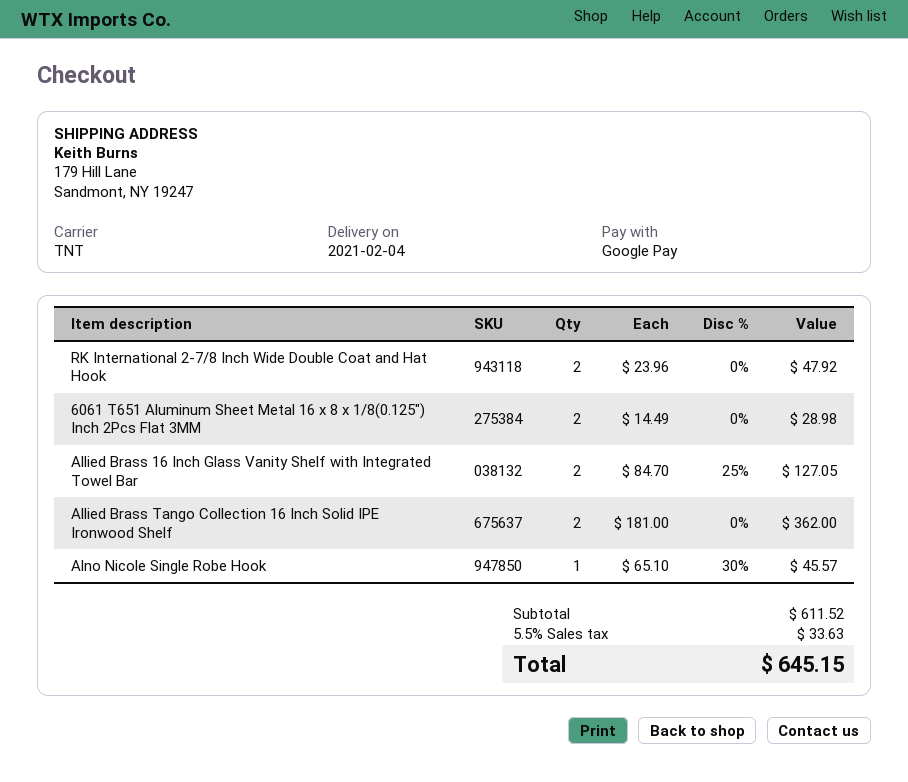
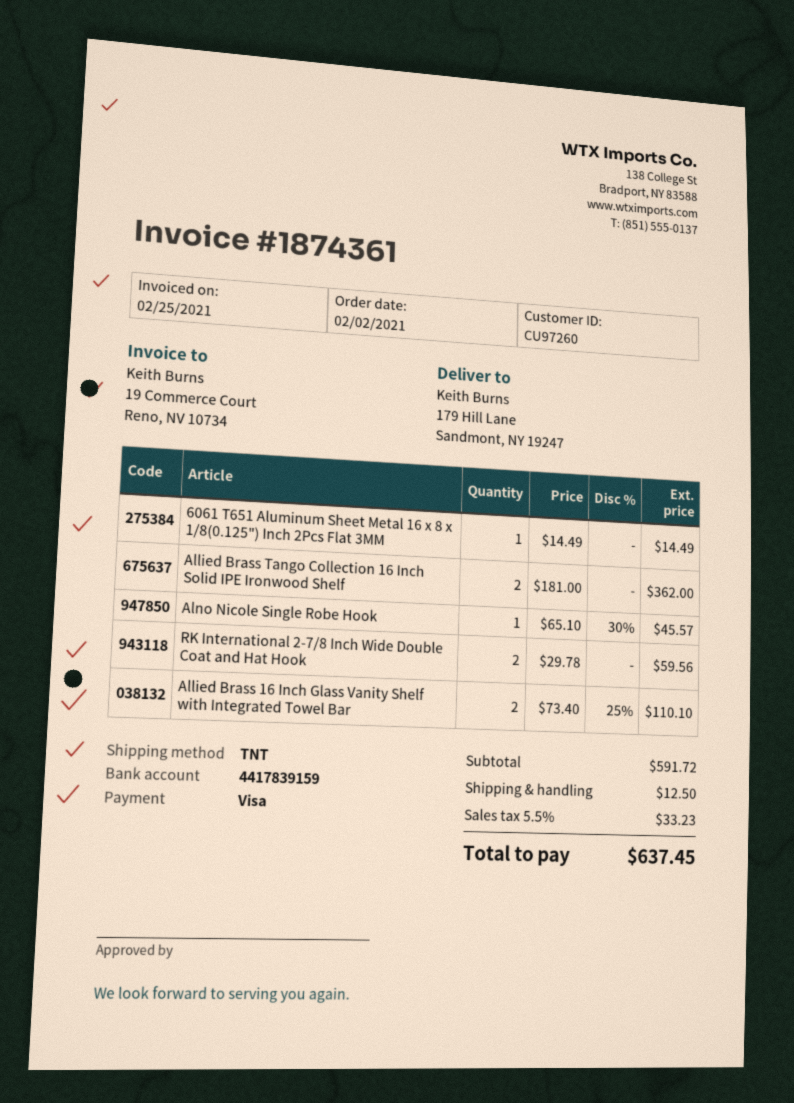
payment method: Google Pay -> Visa
RK International 2-7/8 Inch Wide Double Coat and Hat Hook: 2 x 23.96 = 47.92 -> 2 x 29.78 = 59.56
6061 T651 Aluminum Sheet Metal 16 x 8 x 1/8(0.125") Inch 2Pcs Flat 3MM: 2 x 14.49 = 28.98 -> 1 x 14.49 = 14.49
Allied Brass 16 Inch Glass Vanity Shelf with Integrated Towel Bar: 2 x 84.70 - 25% = 127.05 -> 2 x 73.40 - 25% = 110.10
subtotal: 611.52 -> 591.72
shipping: none -> 12.50
tax: 5.5% = 33.63 -> 5.5% = 33.23
total: 645.15 -> 637.45

